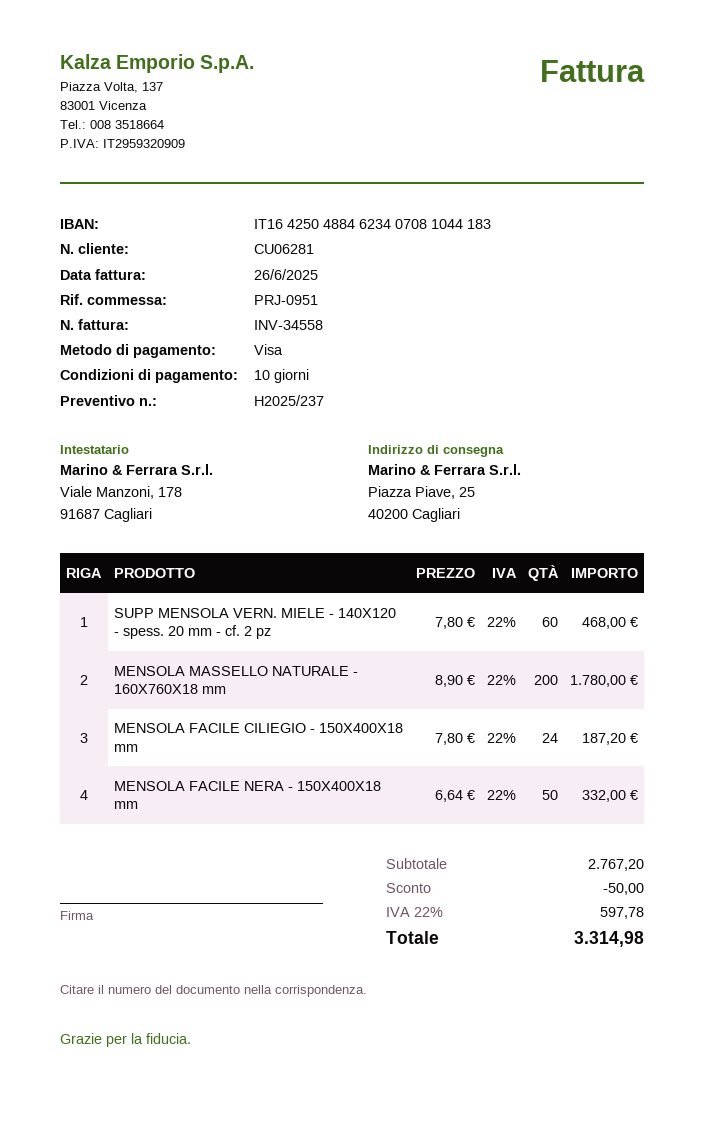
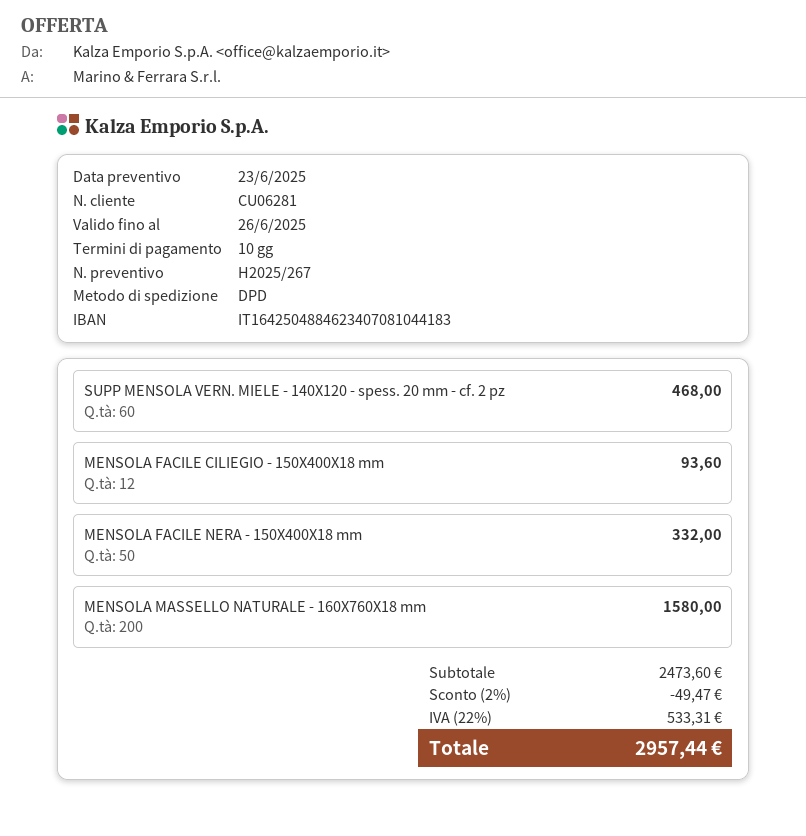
quote number: H2025/237 -> H2025/267
MENSOLA MASSELLO NATURALE - 160X760X18 mm: 200 for 1780.00 -> 200 for 1580.00
MENSOLA FACILE CILIEGIO - 150X400X18 mm: 24 for 187.20 -> 12 for 93.60
subtotal: 2767.20 -> 2473.60
discount: 50.00 -> 49.47
tax: 22% = 597.78 -> 22% = 533.31
total: 3314.98 -> 2957.44

